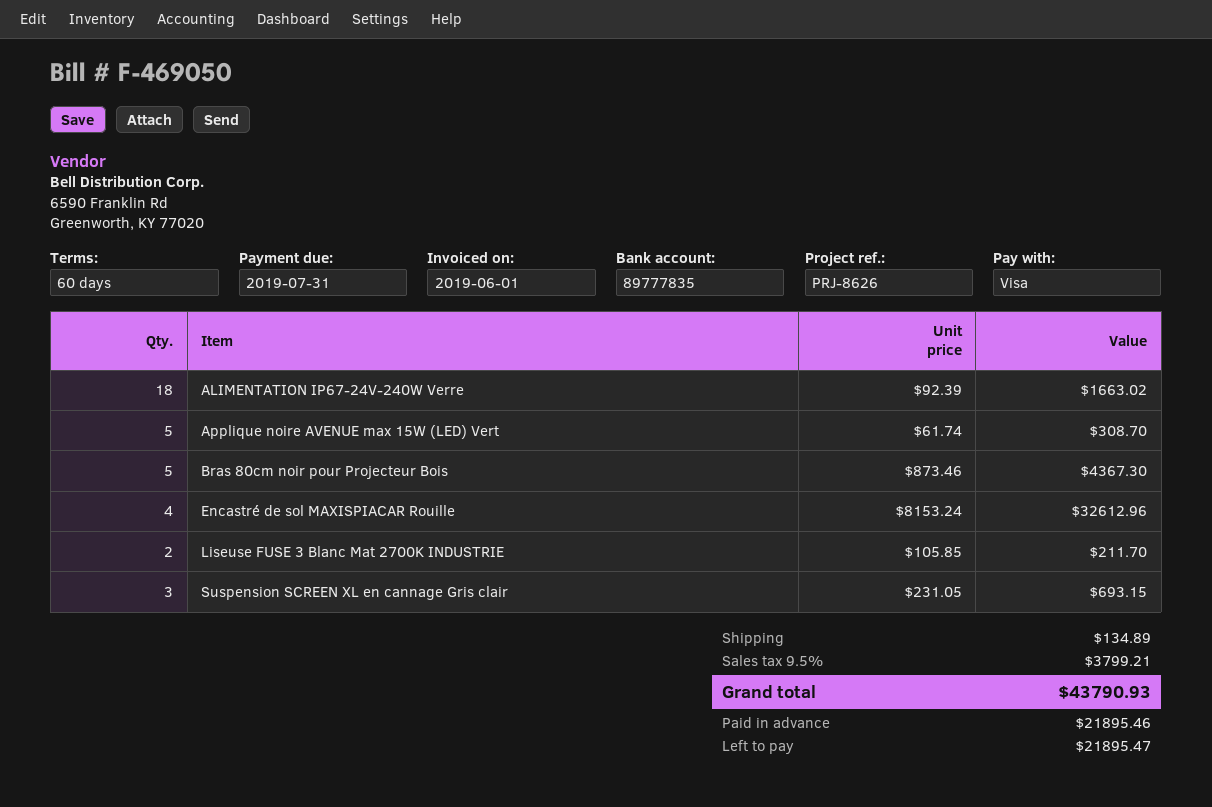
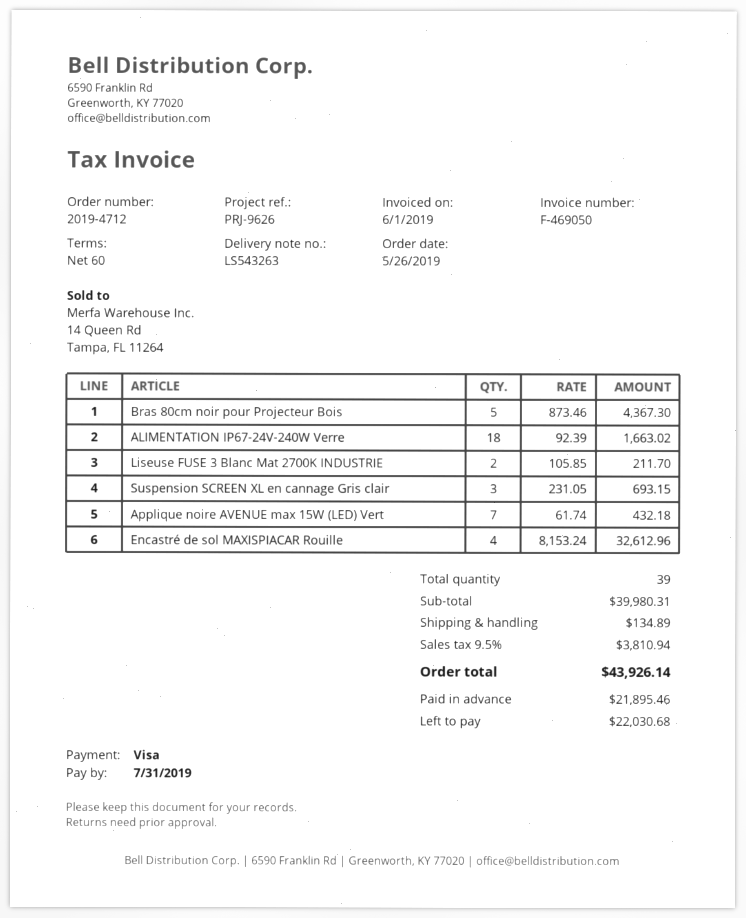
reference: PRJ-8626 -> PRJ-9626
Applique noire AVENUE max 15W (LED) Vert: 5 x 61.74 = 308.70 -> 7 x 61.74 = 432.18
tax: 9.5% = 3799.21 -> 9.5% = 3810.94
total: 43790.93 -> 43926.14
balance: 21895.47 -> 22030.68

